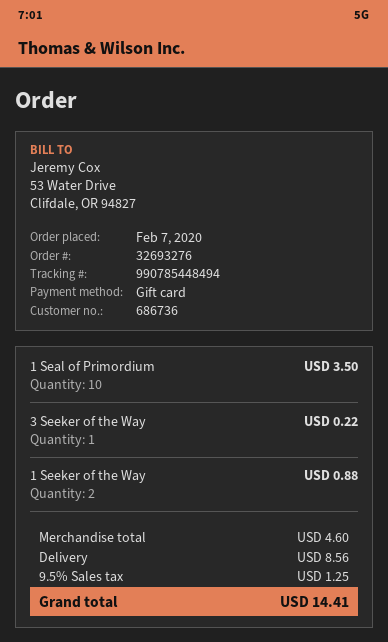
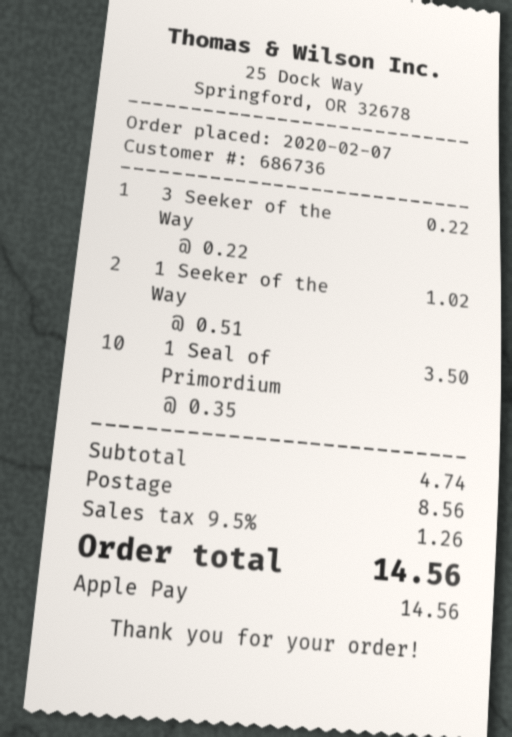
payment method: gift card -> Apple Pay
1 Seeker of the Way: 2 for 0.88 -> 2 for 1.02
subtotal: 4.60 -> 4.74
tax: 9.5% = 1.25 -> 9.5% = 1.26
total: 14.41 -> 14.56

